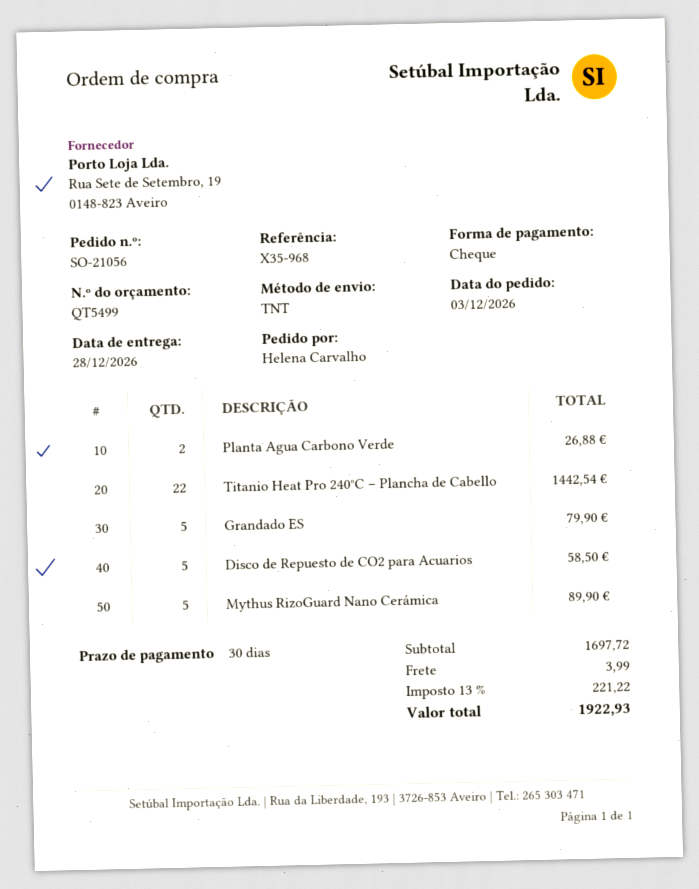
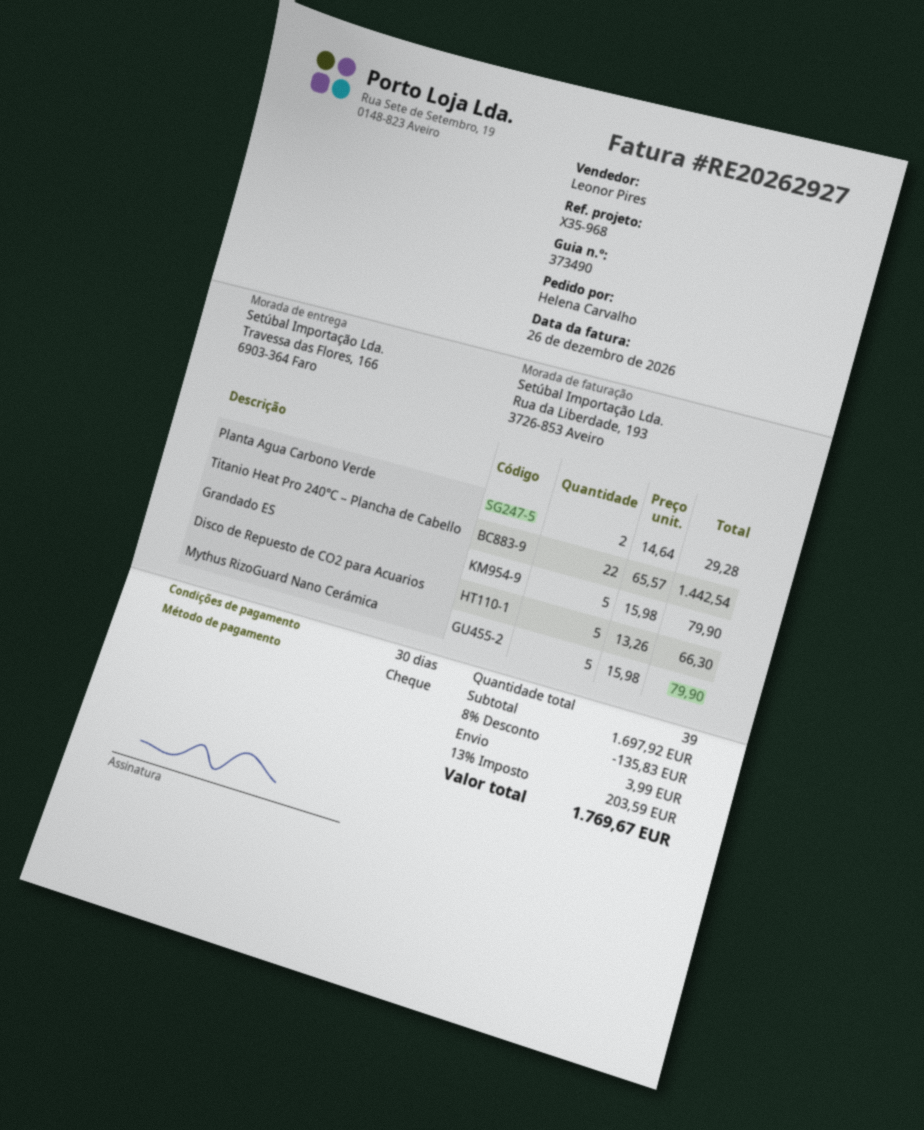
Planta Agua Carbono Verde: 2 for 26.88 -> 2 for 29.28
Disco de Repuesto de CO2 para Acuarios: 5 for 58.50 -> 5 for 66.30
Mythus RizoGuard Nano Cerámica: 5 for 89.90 -> 5 for 79.90
subtotal: 1697.72 -> 1697.92
discount: none -> 8% = 135.83
tax: 13% = 221.22 -> 13% = 203.59
total: 1922.93 -> 1769.67

